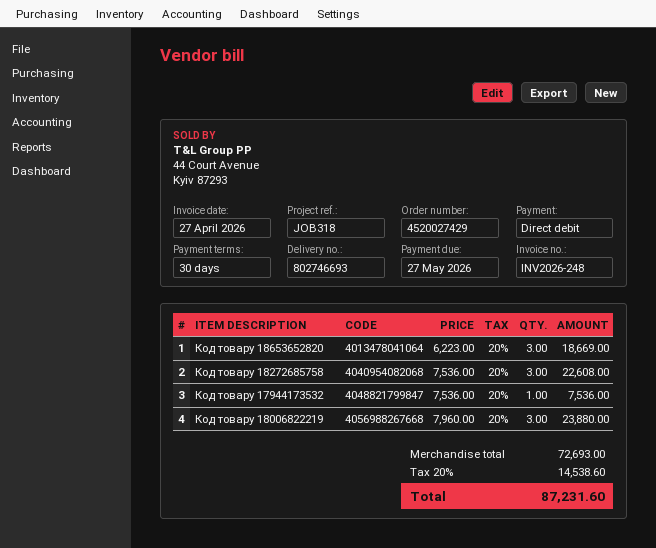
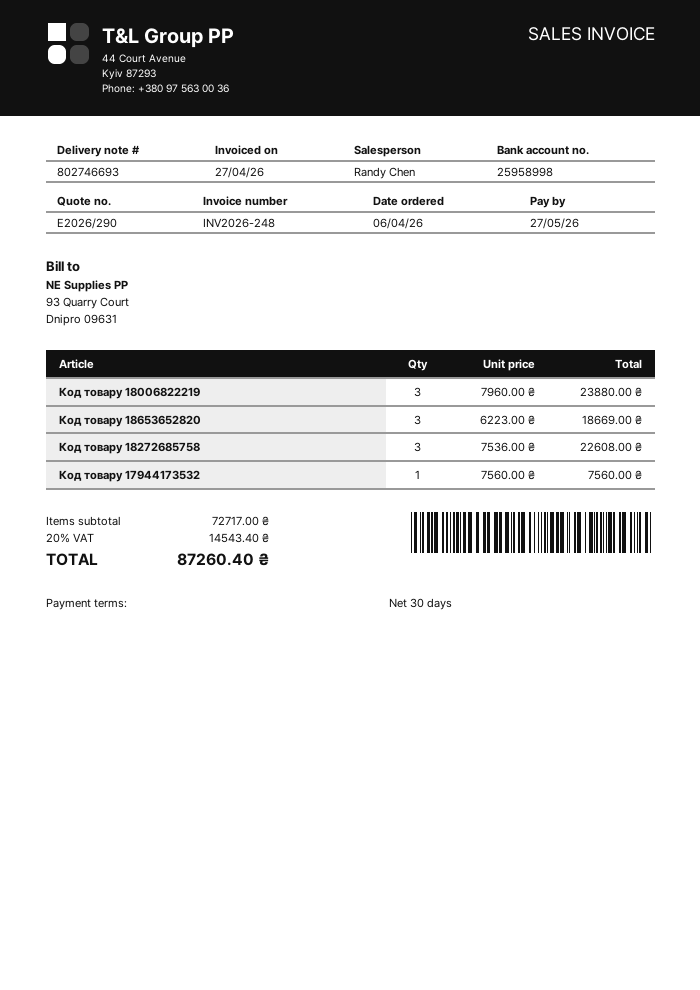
Код товару 17944173532: 1 x 7536.00 = 7536.00 -> 1 x 7560.00 = 7560.00
subtotal: 72693.00 -> 72717.00
tax: 20% = 14538.60 -> 20% = 14543.40
total: 87231.60 -> 87260.40

